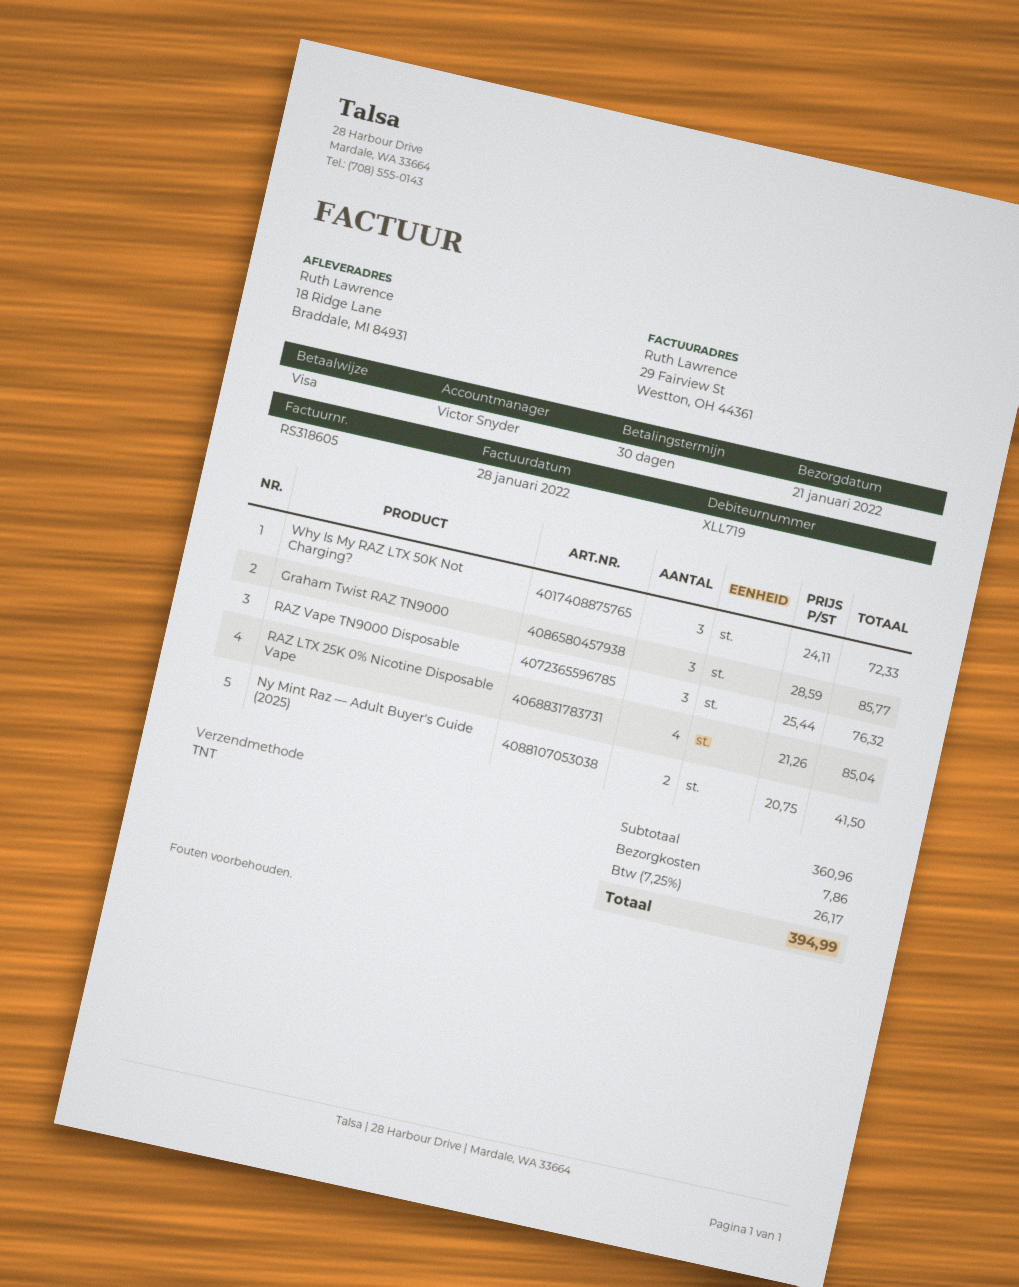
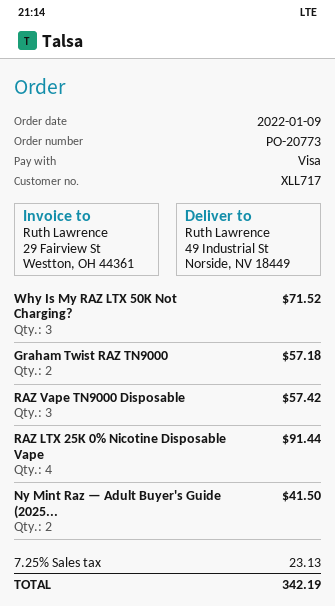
customer number: XLL719 -> XLL717
ship to: 18 Ridge Lane, Braddale, MI 84931 -> 49 Industrial St, Norside, NV 18449
Why Is My RAZ LTX 50K Not Charging?: 3 for 72.33 -> 3 for 71.52
Graham Twist RAZ TN9000: 3 for 85.77 -> 2 for 57.18
RAZ Vape TN9000 Disposable: 3 for 76.32 -> 3 for 57.42
RAZ LTX 25K 0% Nicotine Disposable Vape: 4 for 85.04 -> 4 for 91.44
shipping: 7.86 -> none
tax: 7.25% = 26.17 -> 7.25% = 23.13
total: 394.99 -> 342.19

